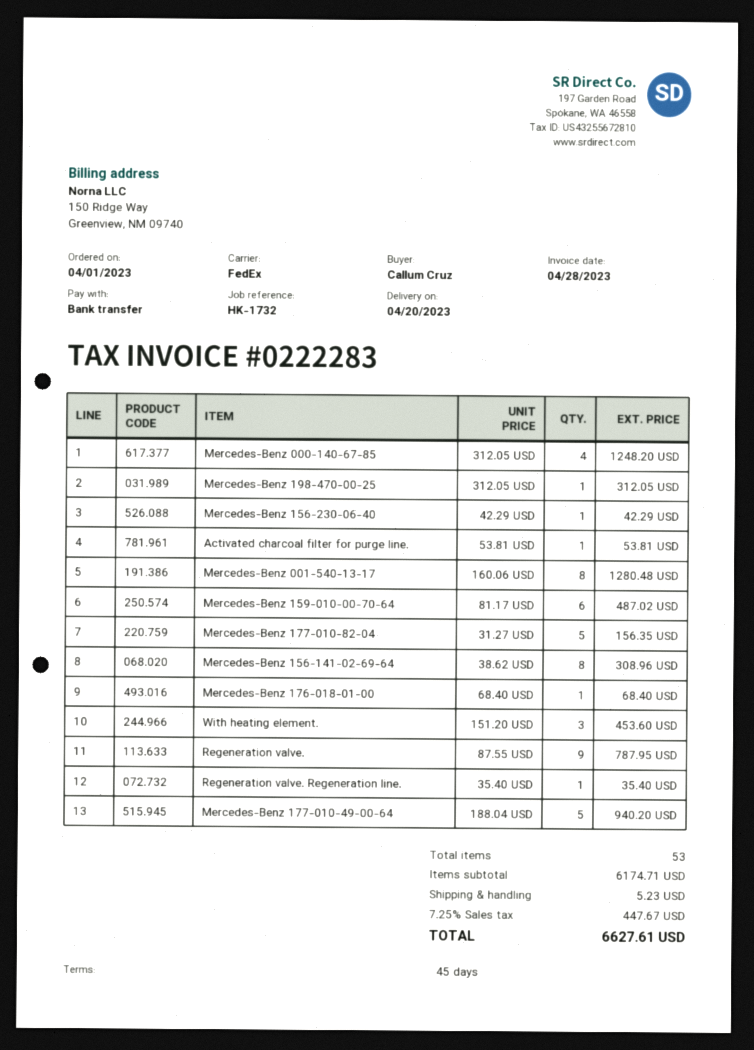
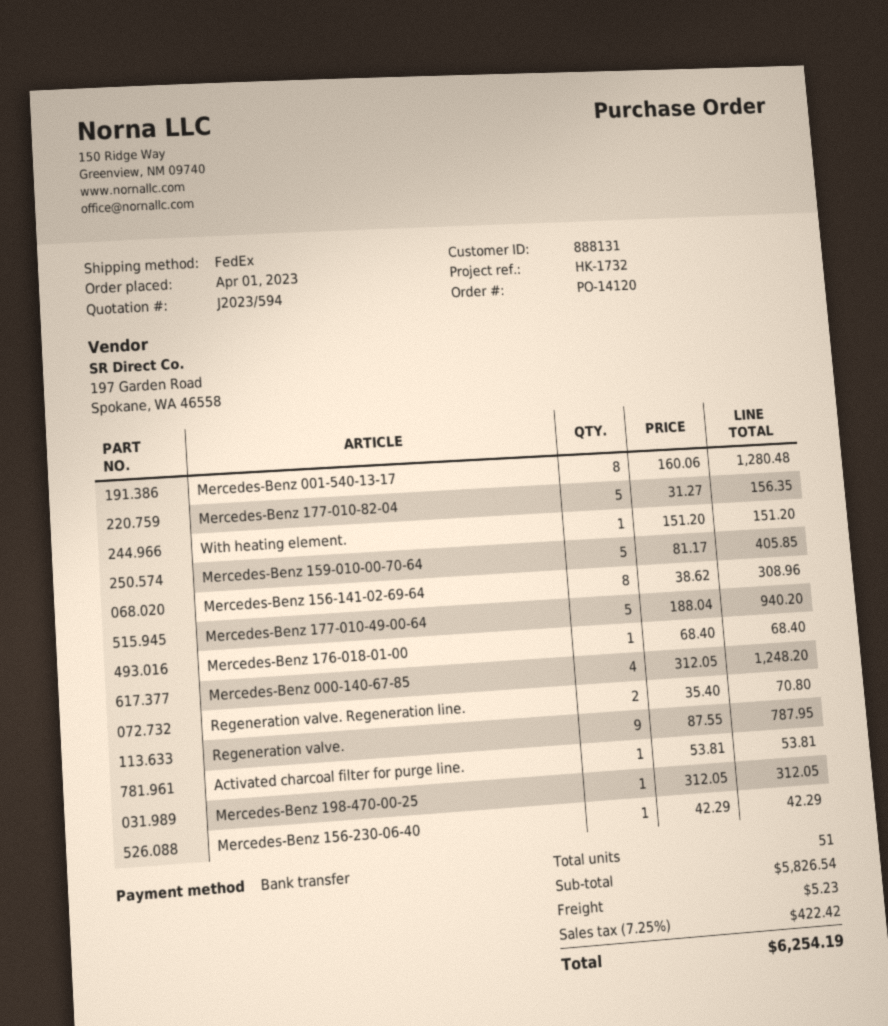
Mercedes-Benz 159-010-00-70-64: 6 x 81.17 = 487.02 -> 5 x 81.17 = 405.85
With heating element.: 3 x 151.20 = 453.60 -> 1 x 151.20 = 151.20
Regeneration valve. Regeneration line.: 1 x 35.40 = 35.40 -> 2 x 35.40 = 70.80
total quantity: 53 -> 51
subtotal: 6174.71 -> 5826.54
tax: 7.25% = 447.67 -> 7.25% = 422.42
total: 6627.61 -> 6254.19

